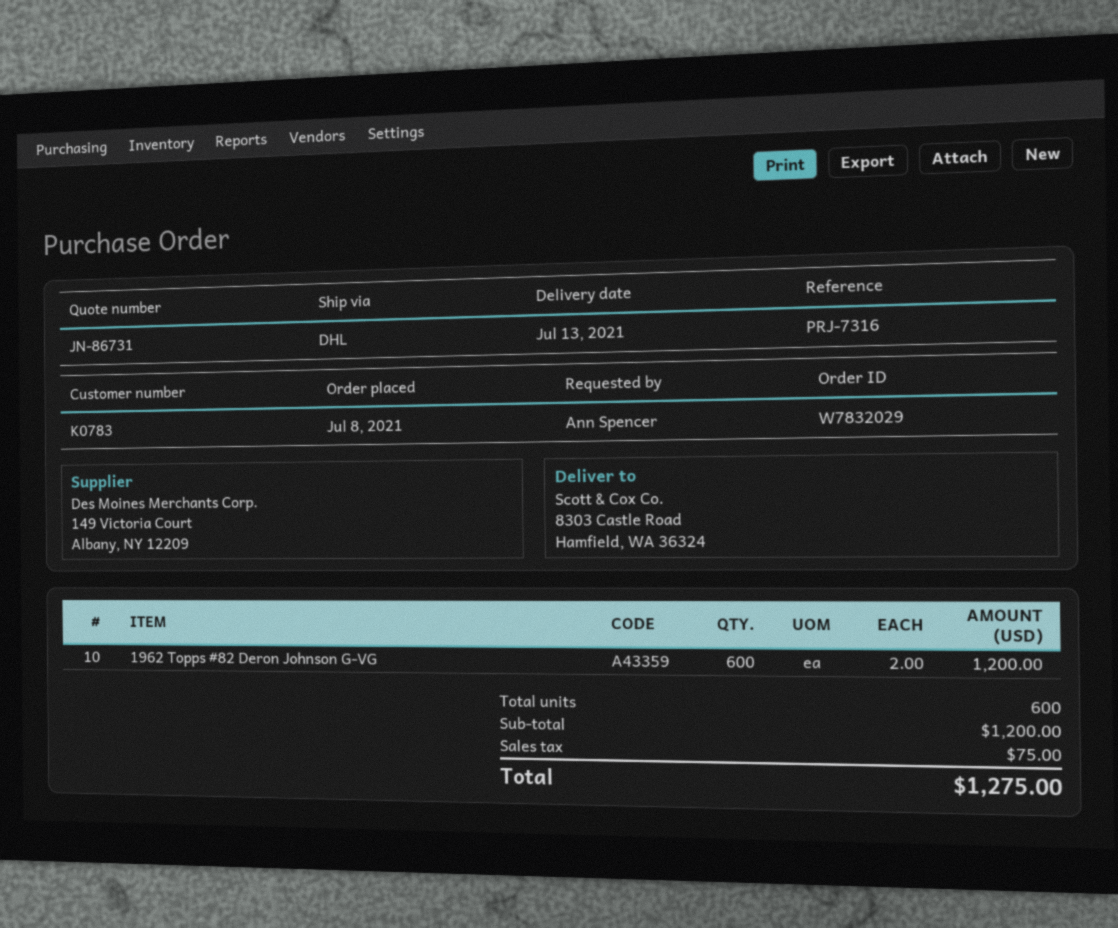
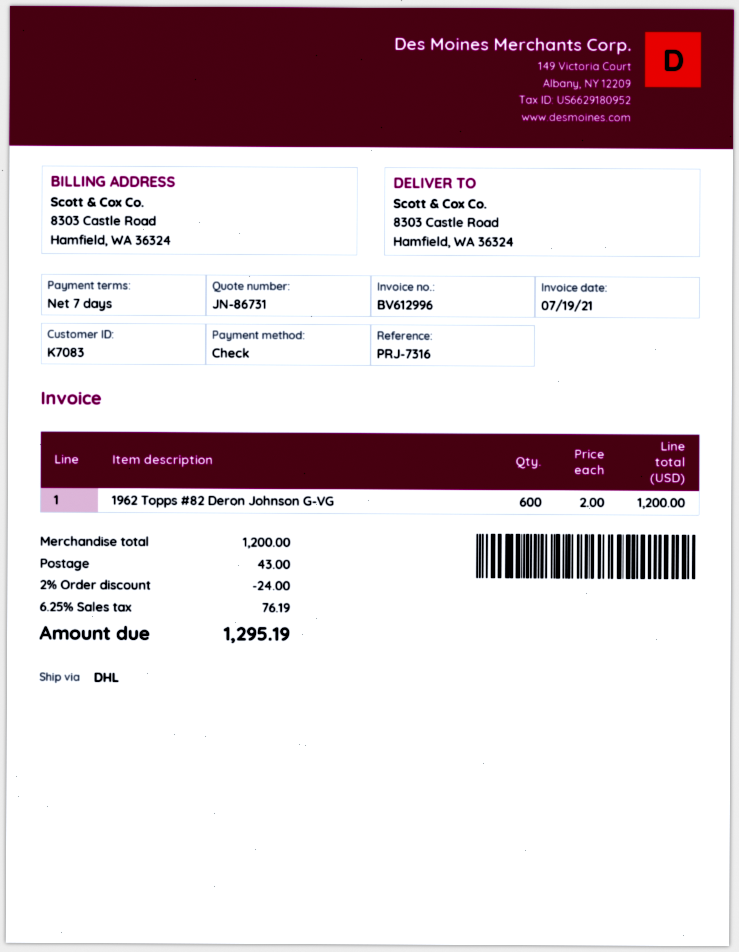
customer number: K0783 -> K7083
discount: none -> 2% = 24.00
shipping: none -> 43.00
tax: 75.00 -> 76.19
total: 1275.00 -> 1295.19

